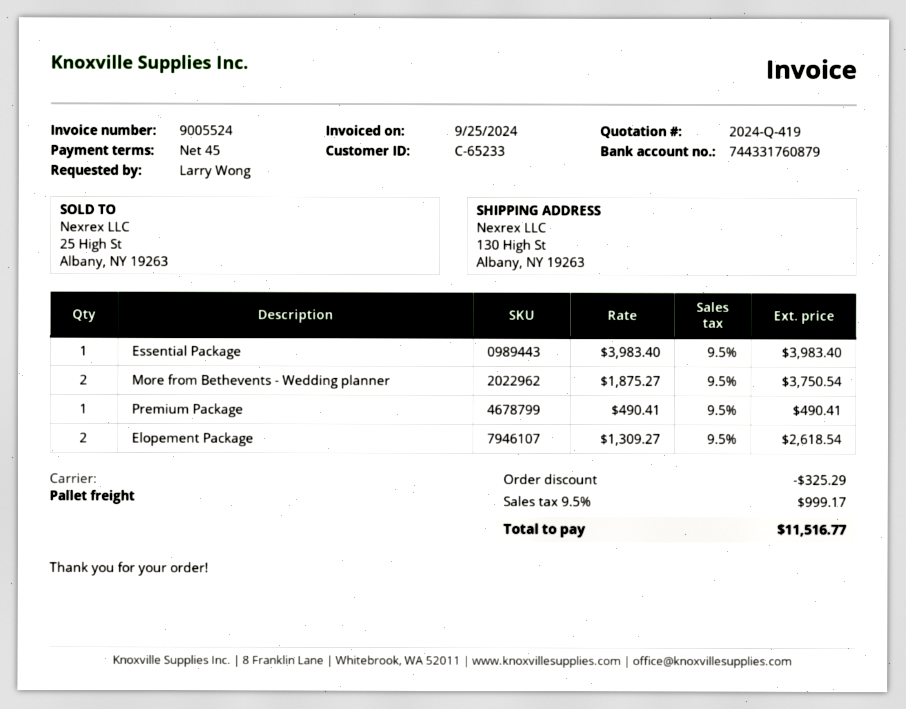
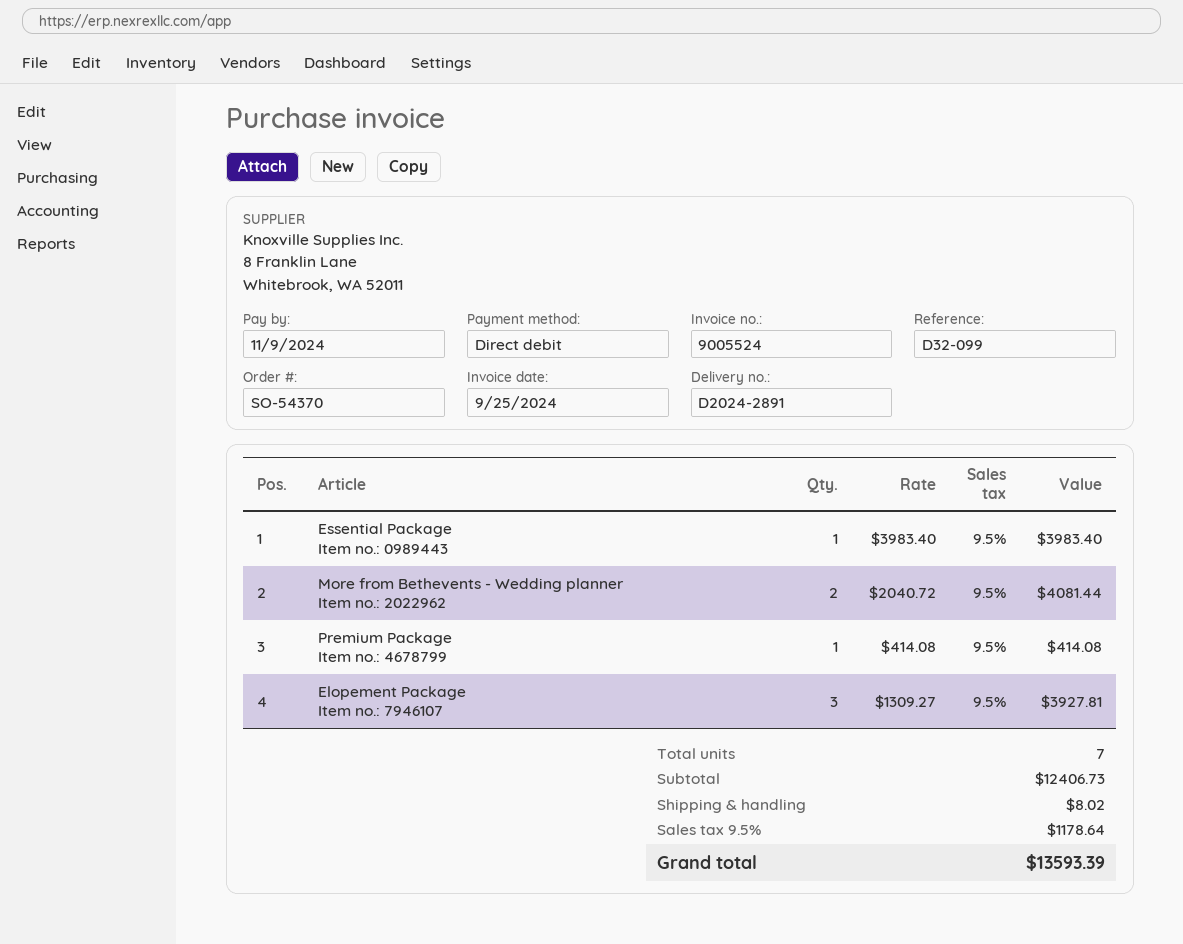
More from Bethevents - Wedding planner: 2 x 1875.27 = 3750.54 -> 2 x 2040.72 = 4081.44
Premium Package: 1 x 490.41 = 490.41 -> 1 x 414.08 = 414.08
Elopement Package: 2 x 1309.27 = 2618.54 -> 3 x 1309.27 = 3927.81
discount: 325.29 -> none
shipping: none -> 8.02
tax: 9.5% = 999.17 -> 9.5% = 1178.64
total: 11516.77 -> 13593.39

